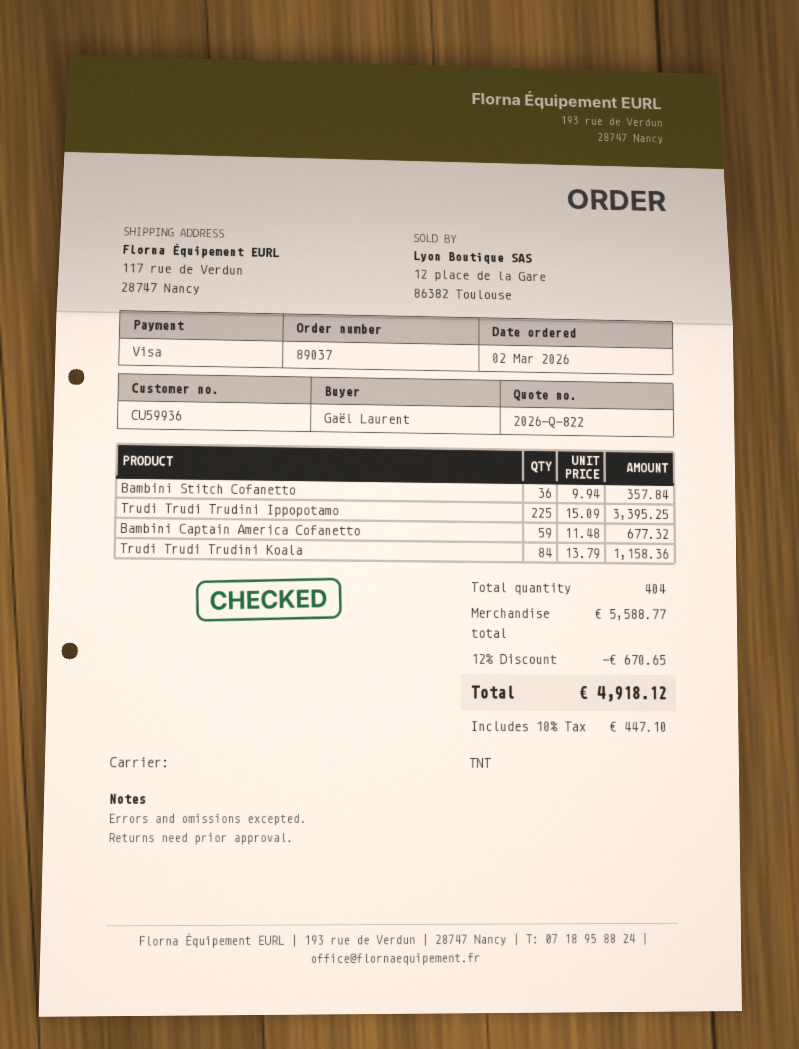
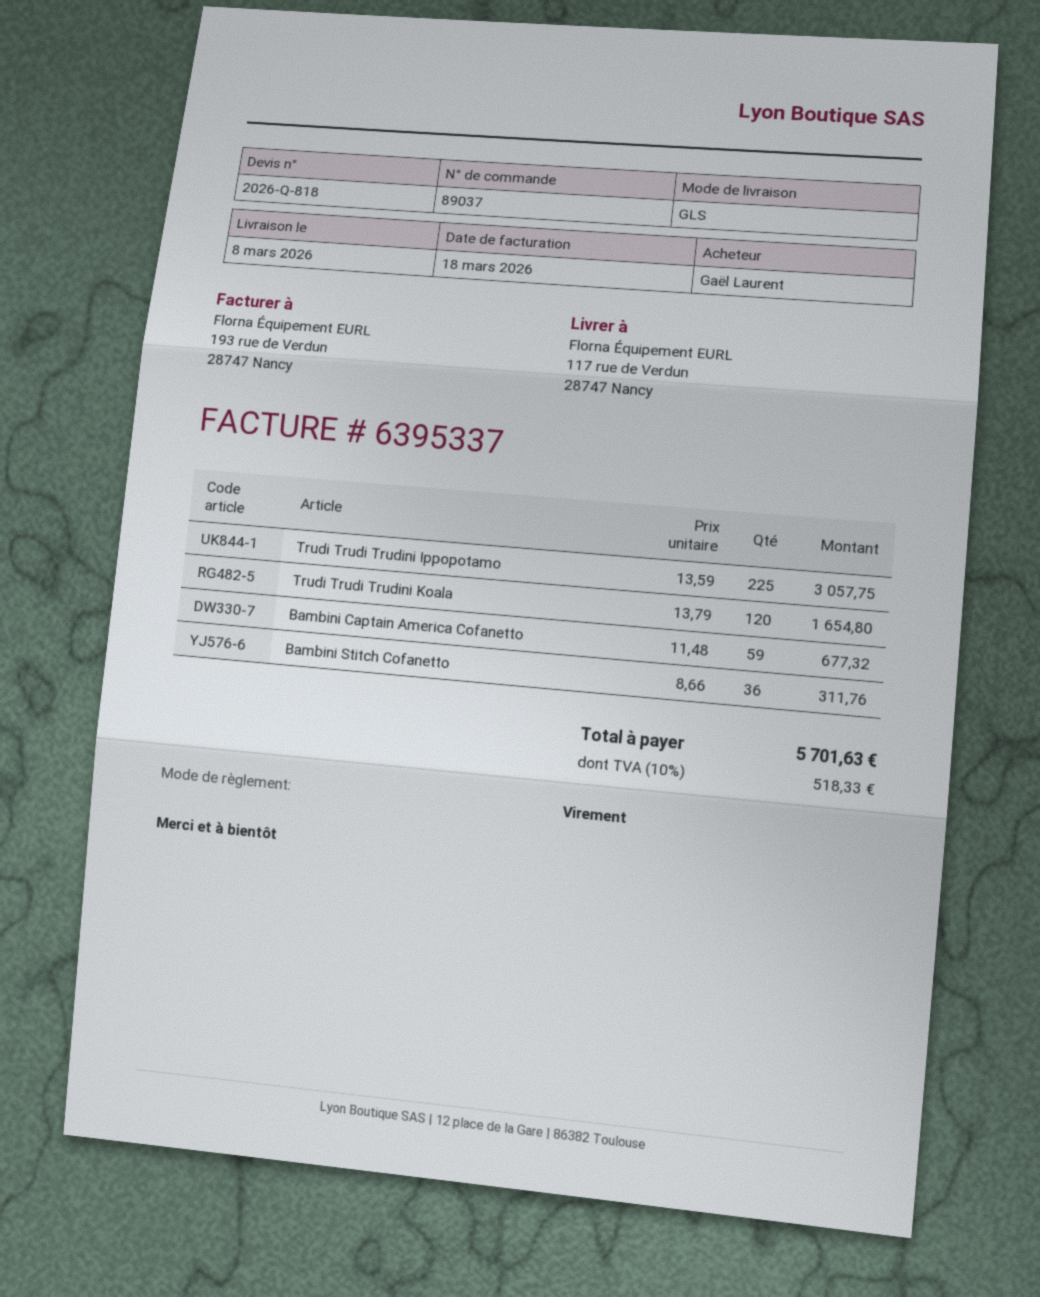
quote number: 2026-Q-822 -> 2026-Q-818
payment method: Visa -> bank transfer
shipping method: TNT -> GLS
Bambini Stitch Cofanetto: 36 x 9.94 = 357.84 -> 36 x 8.66 = 311.76
Trudi Trudi Trudini Ippopotamo: 225 x 15.09 = 3395.25 -> 225 x 13.59 = 3057.75
Trudi Trudi Trudini Koala: 84 x 13.79 = 1158.36 -> 120 x 13.79 = 1654.80
discount: 12% = 670.65 -> none
tax: 10% = 447.10 -> 10% = 518.33
total: 4918.12 -> 5701.63

